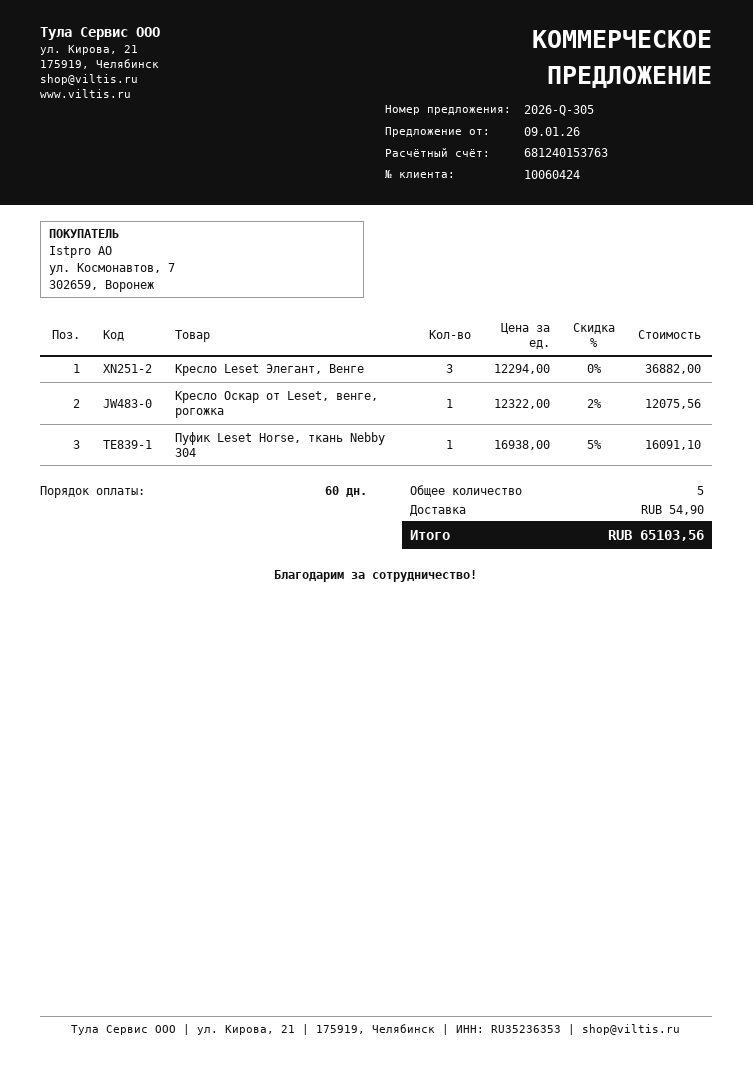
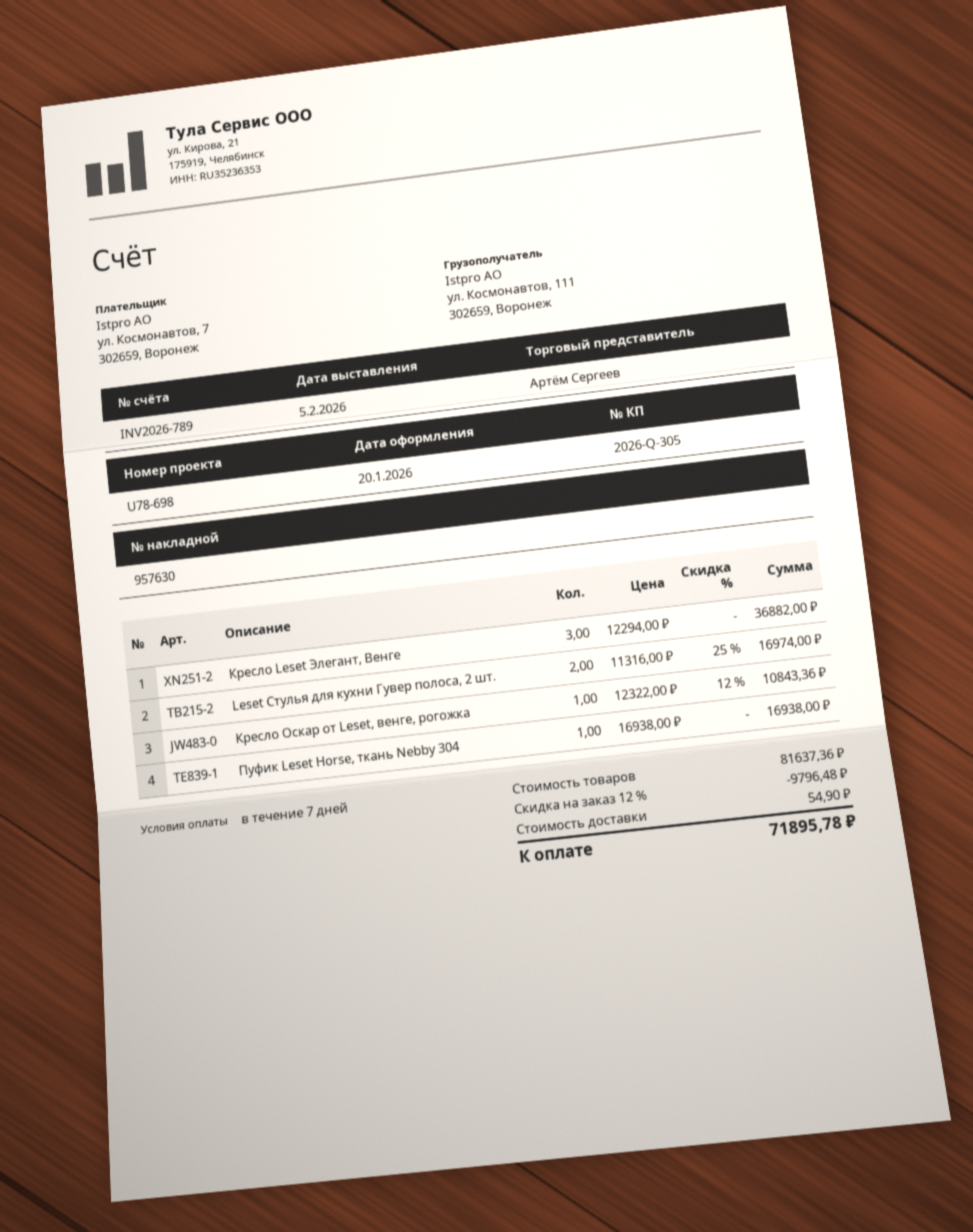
payment terms: 60 days -> 7 days
Кресло Оскар от Leset, венге, рогожка: 1 x 12322.00 - 2% = 12075.56 -> 1 x 12322.00 - 12% = 10843.36
Пуфик Leset Horse, ткань Nebby 304: 1 x 16938.00 - 5% = 16091.10 -> 1 x 16938.00 = 16938.00
Leset Стулья для кухни Гувер полоса, 2 шт.: none -> 2 x 11316.00 - 25% = 16974.00
discount: none -> 12% = 9796.48
total: 65103.56 -> 71895.78

